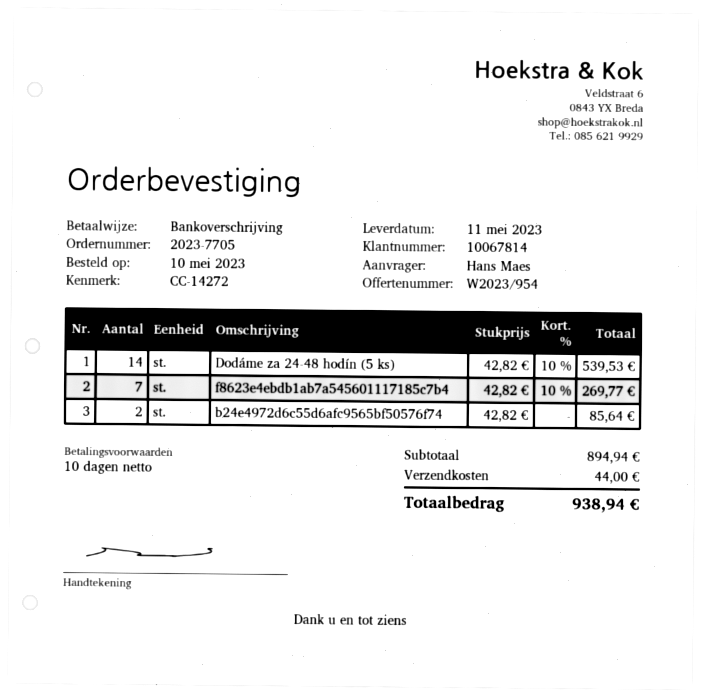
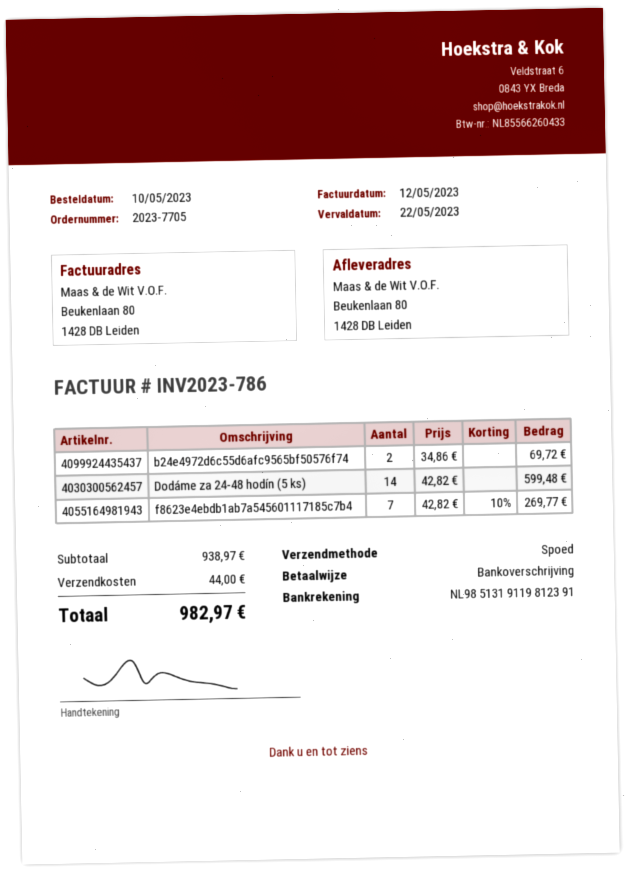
Dodáme za 24-48 hodín (5 ks): 14 x 42.82 - 10% = 539.53 -> 14 x 42.82 = 599.48
b24e4972d6c55d6afc9565bf50576f74: 2 x 42.82 = 85.64 -> 2 x 34.86 = 69.72
subtotal: 894.94 -> 938.97
total: 938.94 -> 982.97

